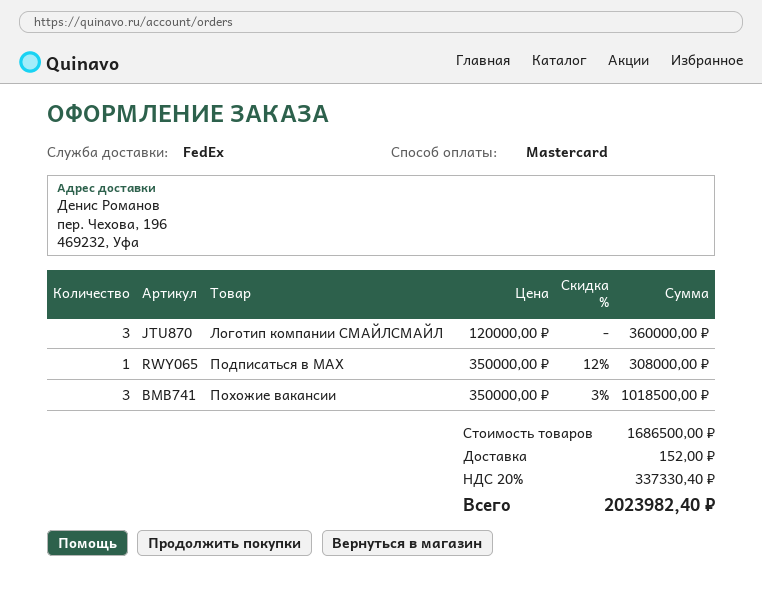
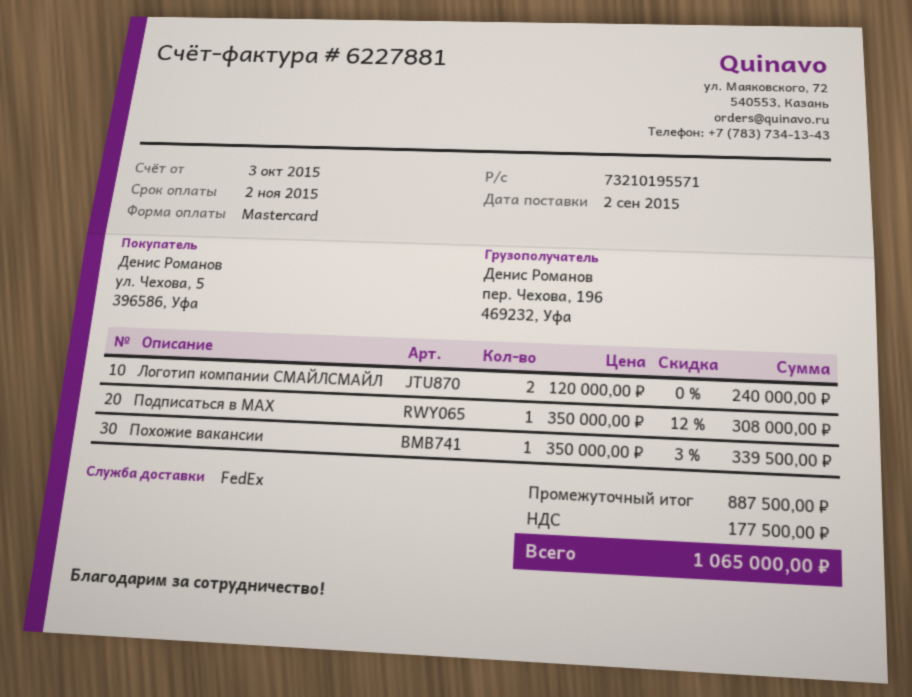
Логотип компании СМАЙЛСМАЙЛ: 3 x 120000.00 = 360000.00 -> 2 x 120000.00 = 240000.00
Похожие вакансии: 3 x 350000.00 - 3% = 1018500.00 -> 1 x 350000.00 - 3% = 339500.00
subtotal: 1686500.00 -> 887500.00
shipping: 152.00 -> none
tax: 337330.40 -> 177500.00
total: 2023982.40 -> 1065000.00

